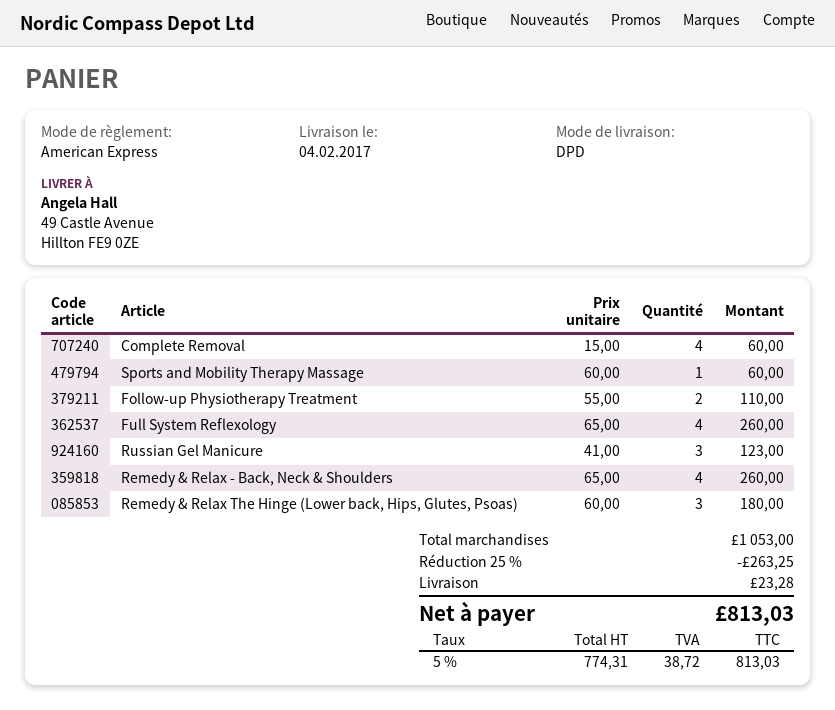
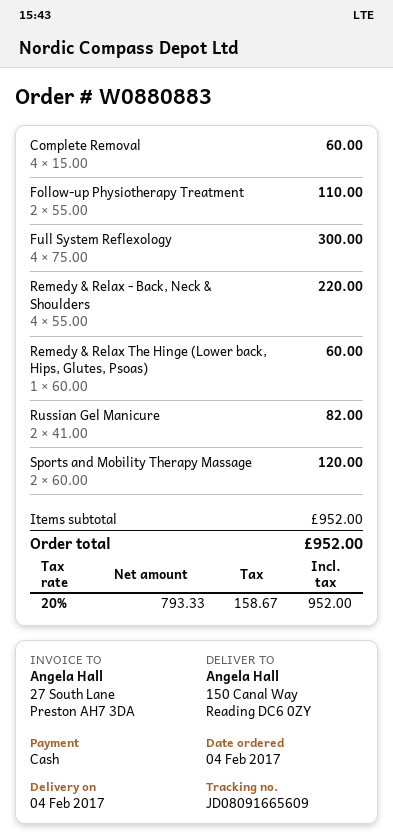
payment method: American Express -> cash
ship to: 49 Castle Avenue, Hillton FE9 0ZE -> 150 Canal Way, Reading DC6 0ZY
Sports and Mobility Therapy Massage: 1 x 60.00 = 60.00 -> 2 x 60.00 = 120.00
Full System Reflexology: 4 x 65.00 = 260.00 -> 4 x 75.00 = 300.00
Russian Gel Manicure: 3 x 41.00 = 123.00 -> 2 x 41.00 = 82.00
Remedy & Relax - Back, Neck & Shoulders: 4 x 65.00 = 260.00 -> 4 x 55.00 = 220.00
Remedy & Relax The Hinge (Lower back, Hips, Glutes, Psoas): 3 x 60.00 = 180.00 -> 1 x 60.00 = 60.00
subtotal: 1053.00 -> 952.00
discount: 25% = 263.25 -> none
shipping: 23.28 -> none
net: 774.31 -> 793.33
tax: 5% = 38.72 -> 20% = 158.67
total: 813.03 -> 952.00

